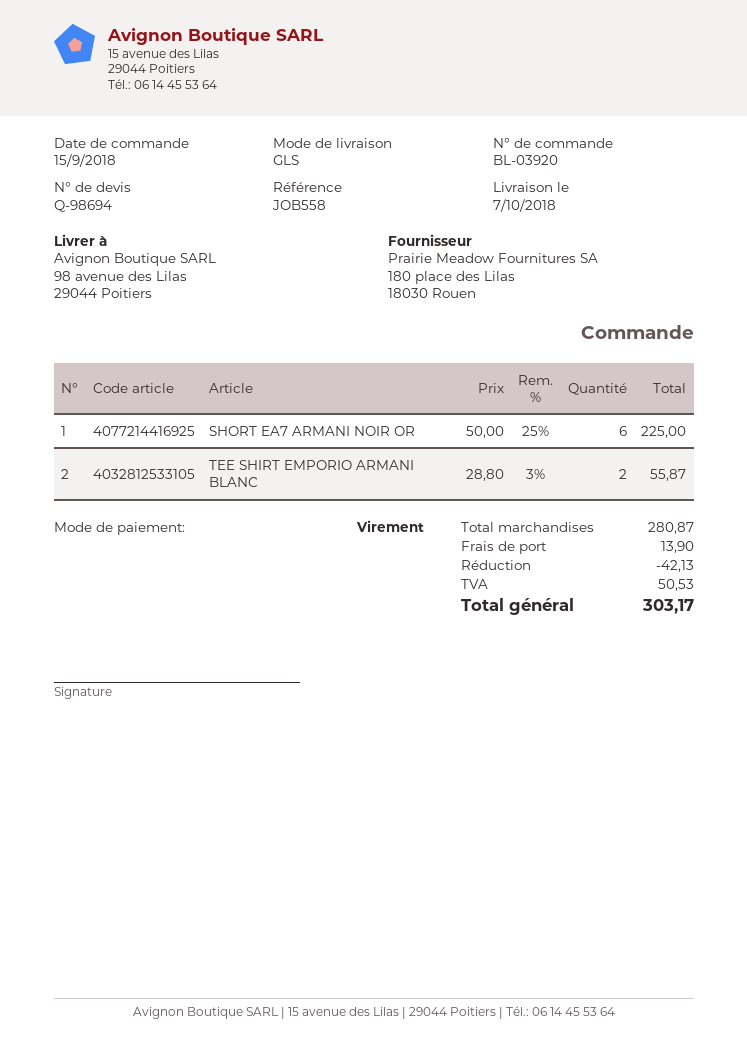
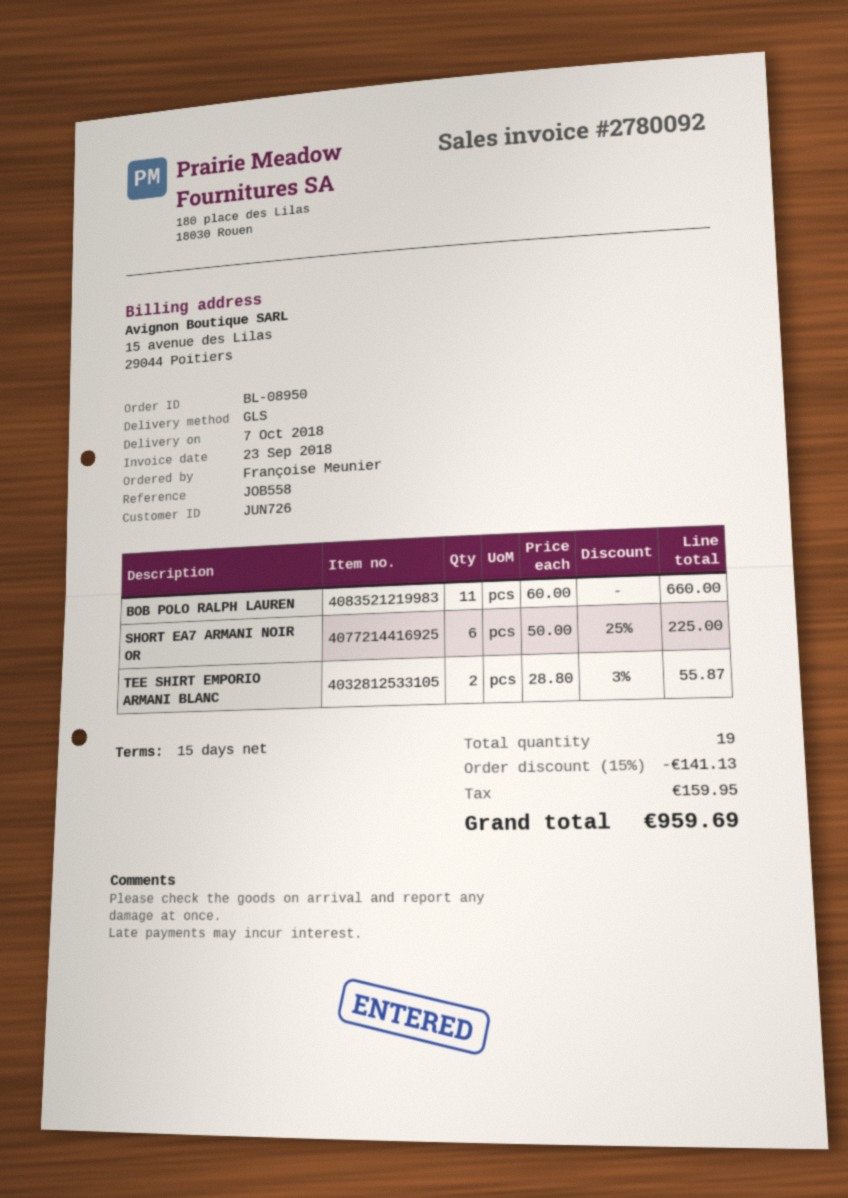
order number: BL-03920 -> BL-08950
BOB POLO RALPH LAUREN: none -> 11 x 60.00 = 660.00
discount: 42.13 -> 141.13
shipping: 13.90 -> none
tax: 50.53 -> 159.95
total: 303.17 -> 959.69

